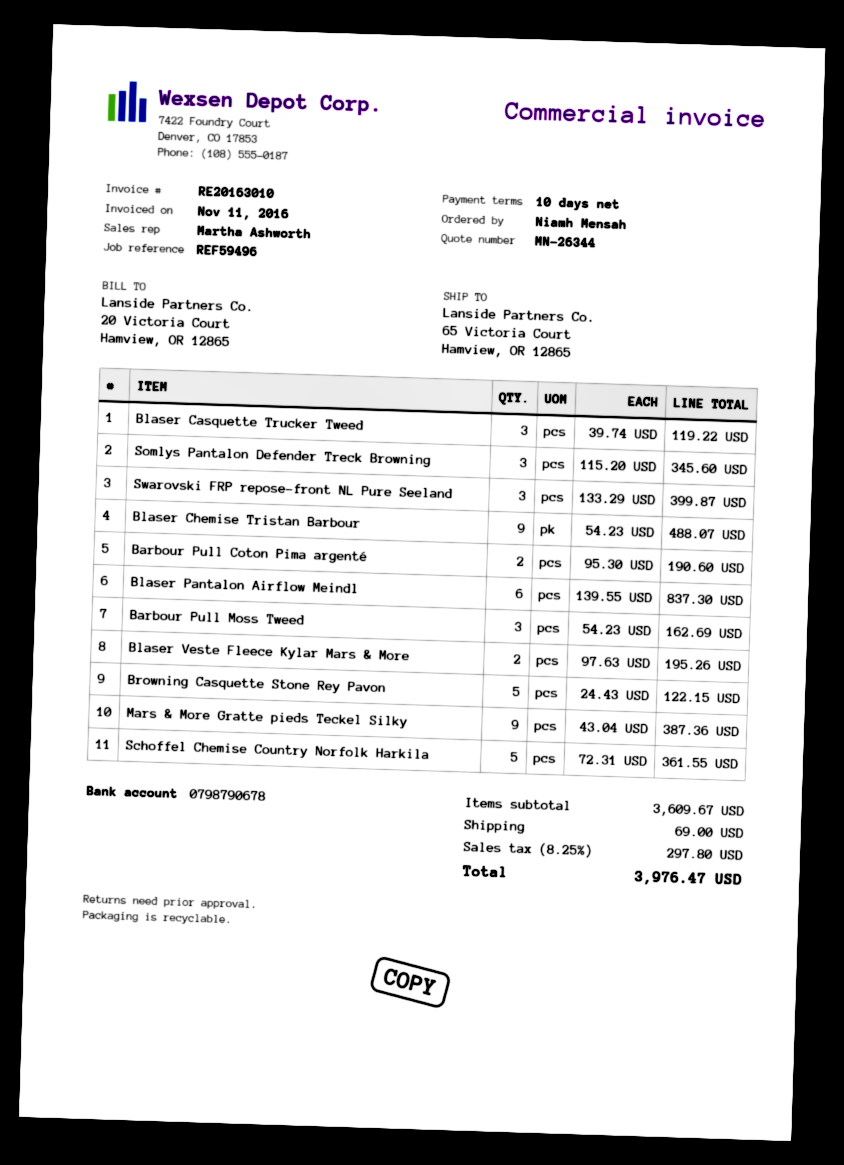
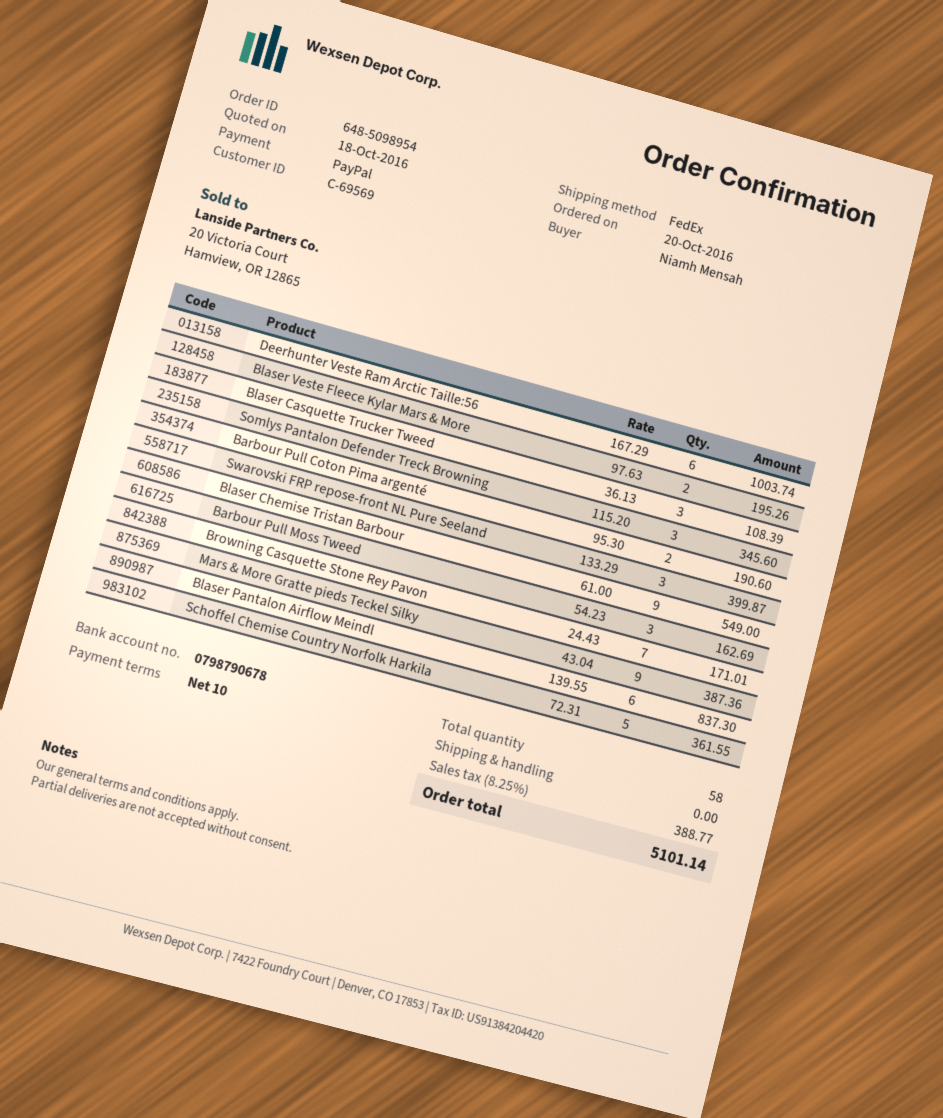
Blaser Casquette Trucker Tweed: 3 x 39.74 = 119.22 -> 3 x 36.13 = 108.39
Blaser Chemise Tristan Barbour: 9 x 54.23 = 488.07 -> 9 x 61.00 = 549.00
Browning Casquette Stone Rey Pavon: 5 x 24.43 = 122.15 -> 7 x 24.43 = 171.01
Deerhunter Veste Ram Arctic Taille:56: none -> 6 x 167.29 = 1003.74
shipping: 69.00 -> 0.00
tax: 8.25% = 297.80 -> 8.25% = 388.77
total: 3976.47 -> 5101.14

